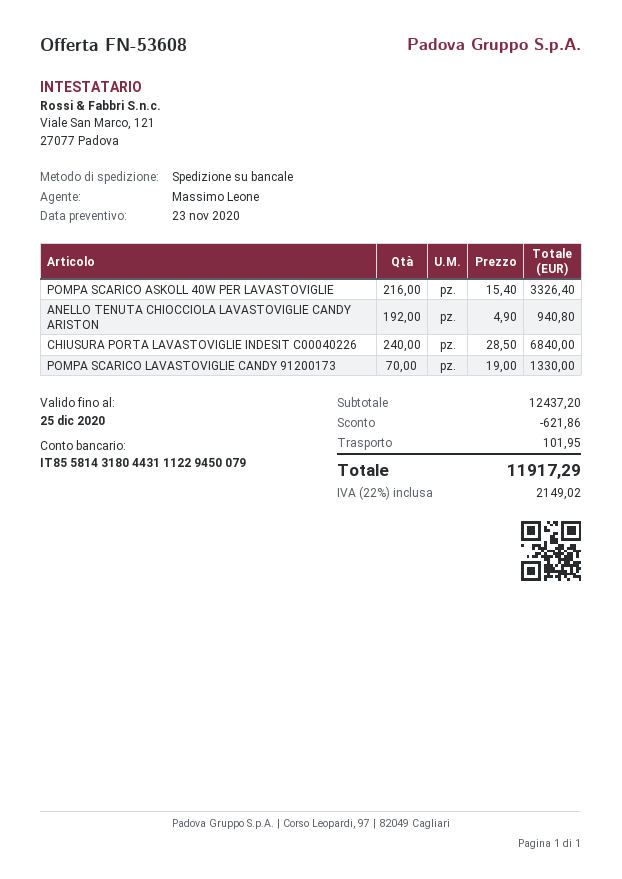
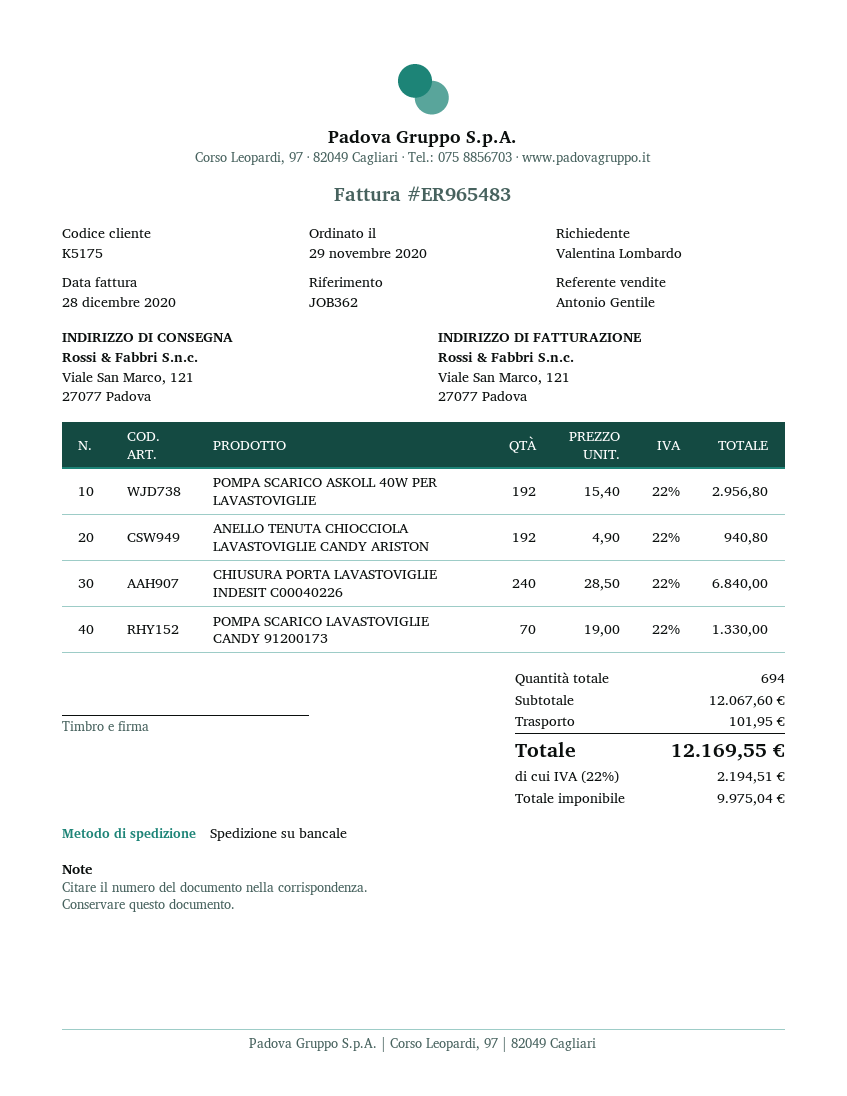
sales rep: Massimo Leone -> Antonio Gentile
POMPA SCARICO ASKOLL 40W PER LAVASTOVIGLIE: 216 x 15.40 = 3326.40 -> 192 x 15.40 = 2956.80
subtotal: 12437.20 -> 12067.60
discount: 621.86 -> none
tax: 22% = 2149.02 -> 22% = 2194.51
total: 11917.29 -> 12169.55

